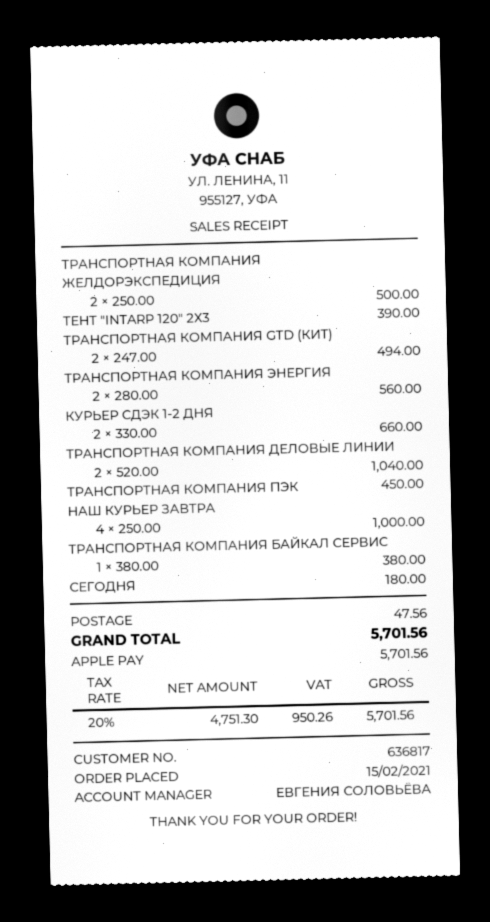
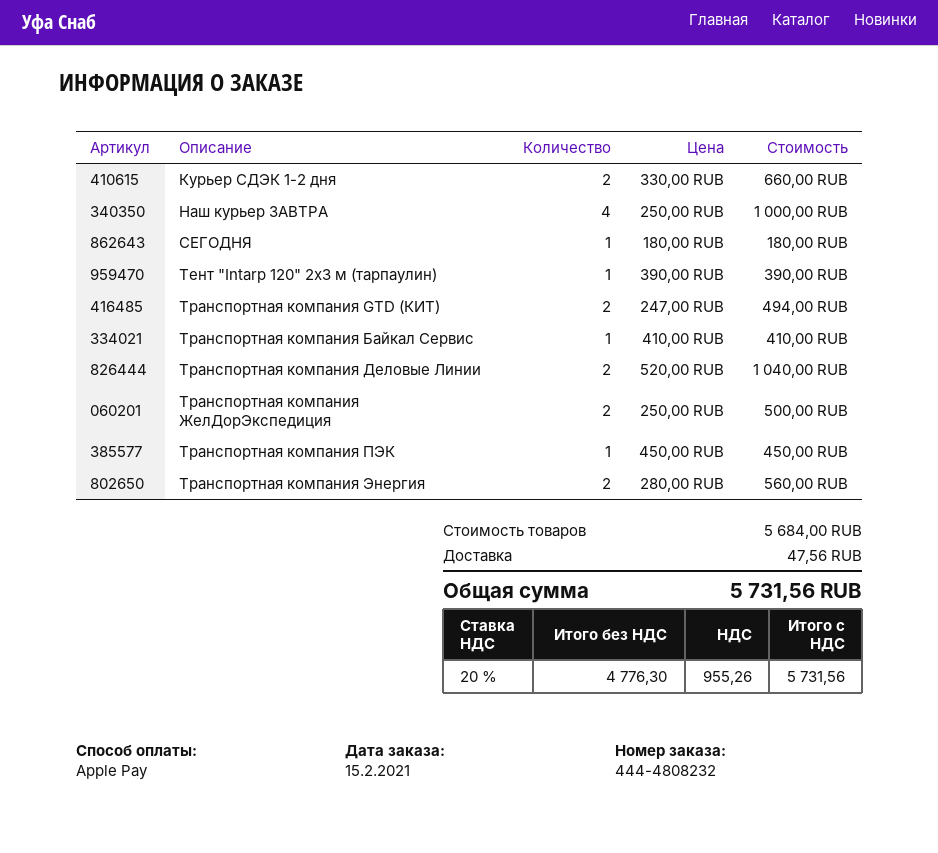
ТРАНСПОРТНАЯ КОМПАНИЯ БАЙКАЛ СЕРВИС: 1 x 380.00 = 380.00 -> 1 x 410.00 = 410.00
net: 4751.30 -> 4776.30
tax: 20% = 950.26 -> 20% = 955.26
total: 5701.56 -> 5731.56

